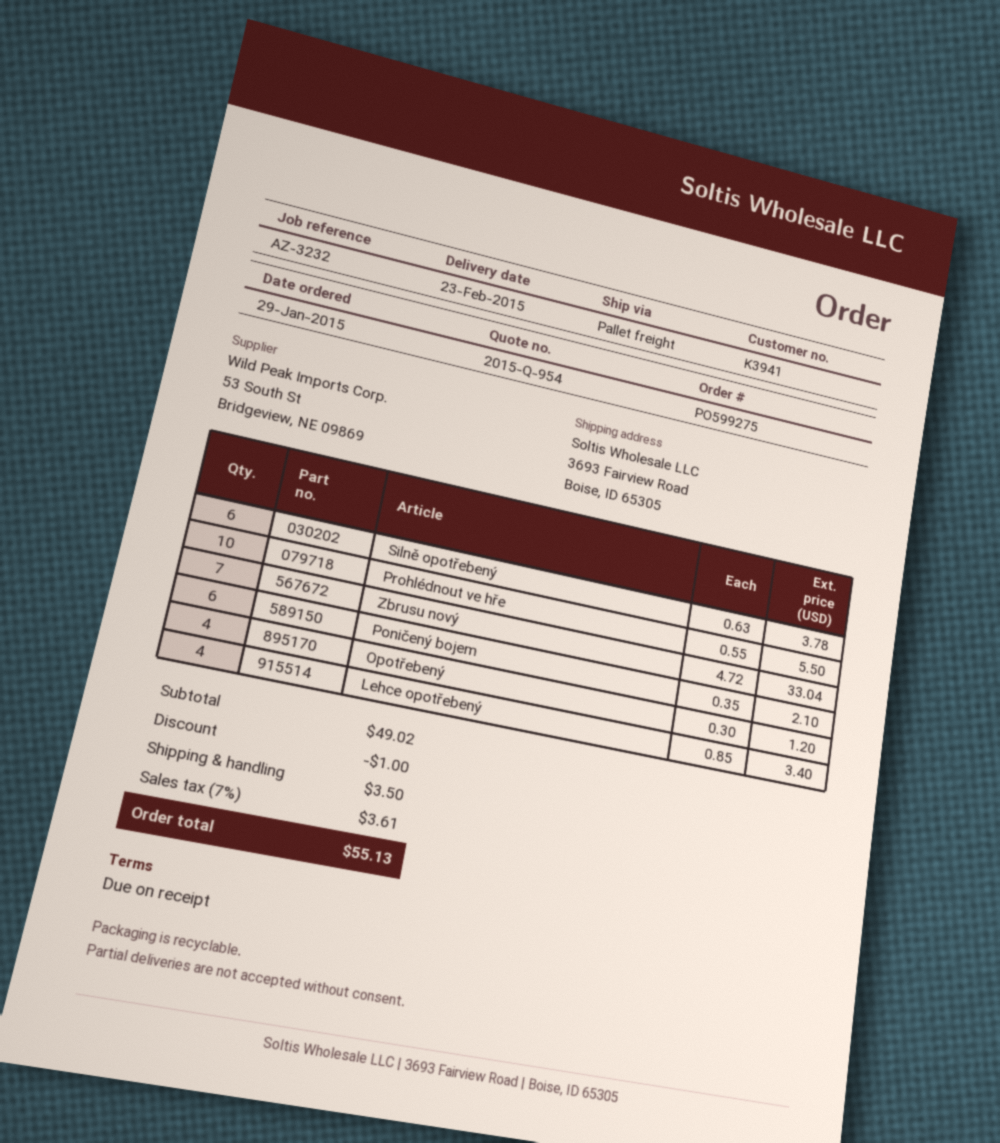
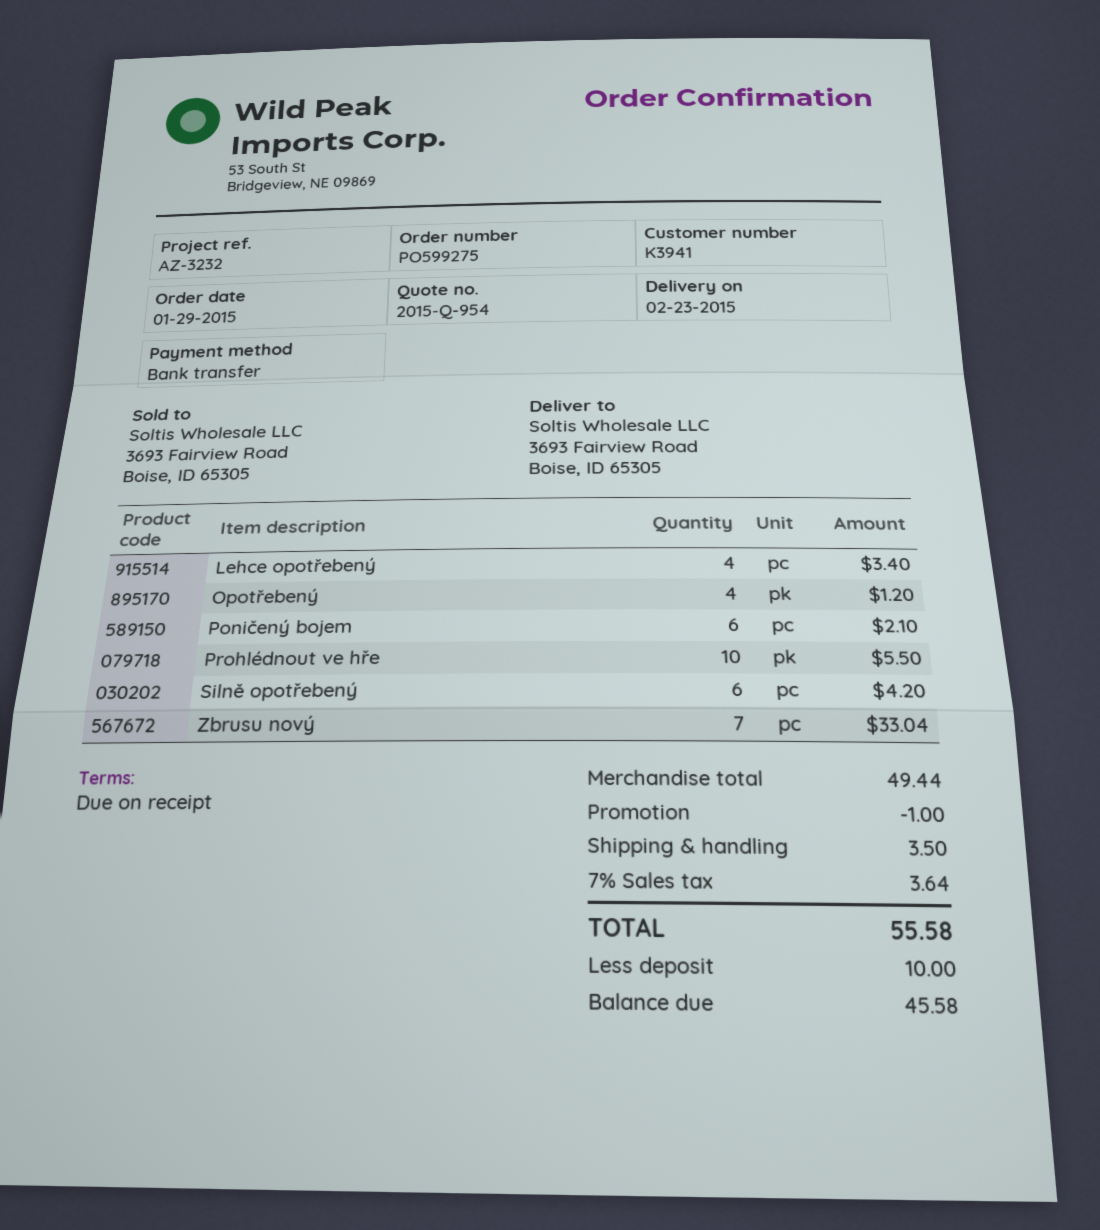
Silně opotřebený: 6 for 3.78 -> 6 for 4.20
subtotal: 49.02 -> 49.44
tax: 7% = 3.61 -> 7% = 3.64
total: 55.13 -> 55.58

